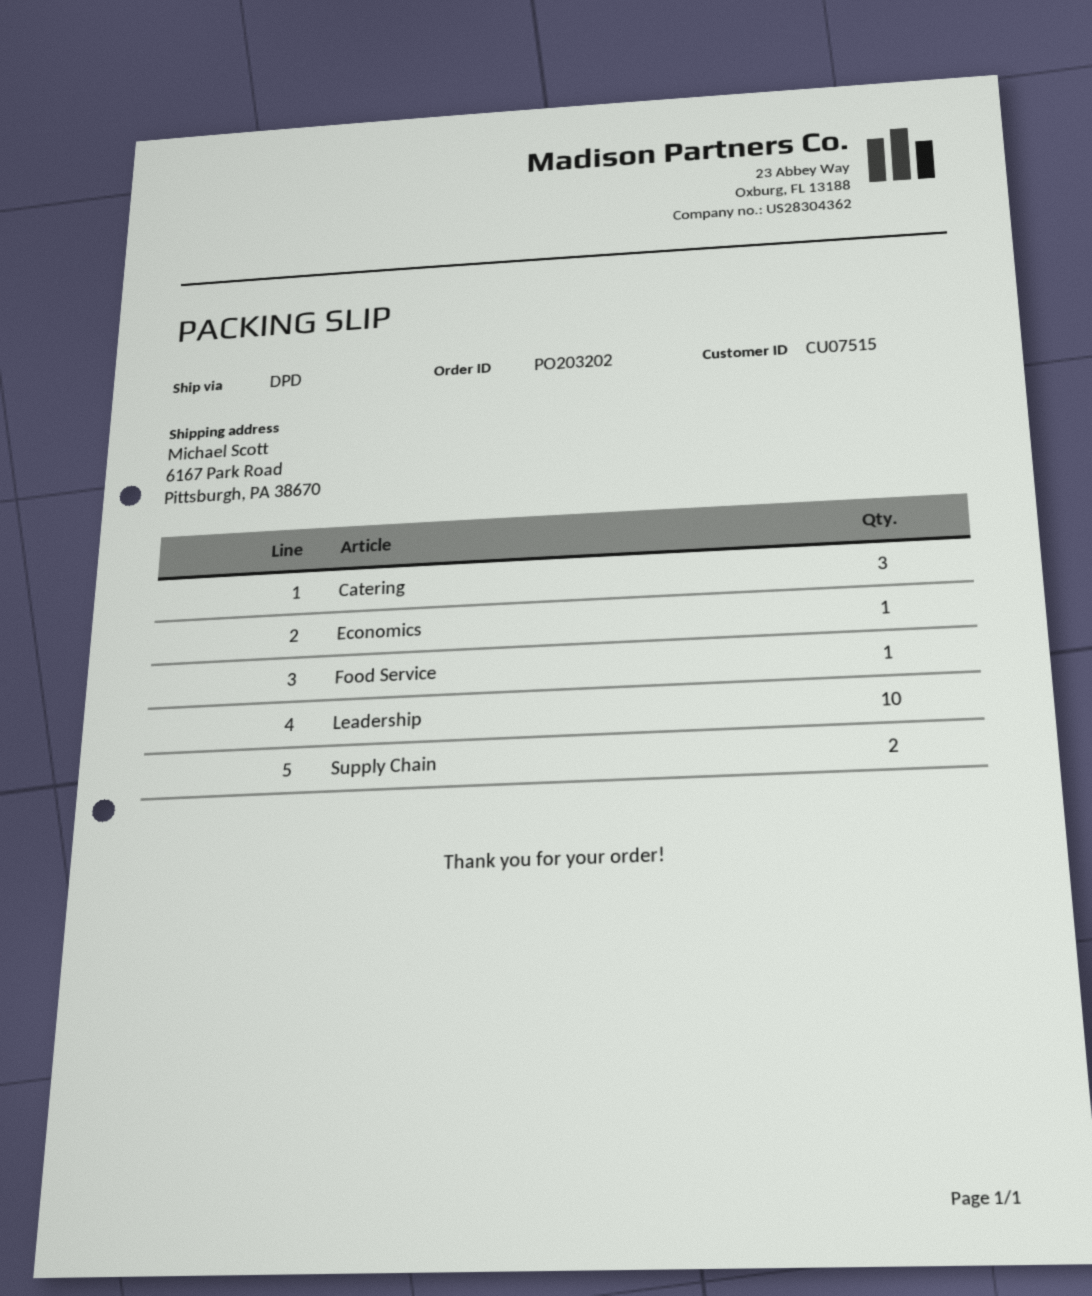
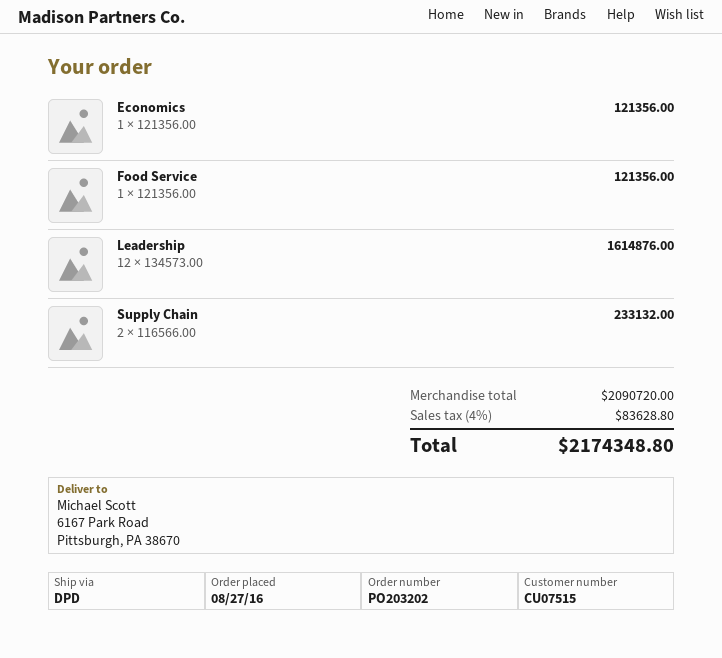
Catering: 3 -> none
Leadership: 10 -> 12

